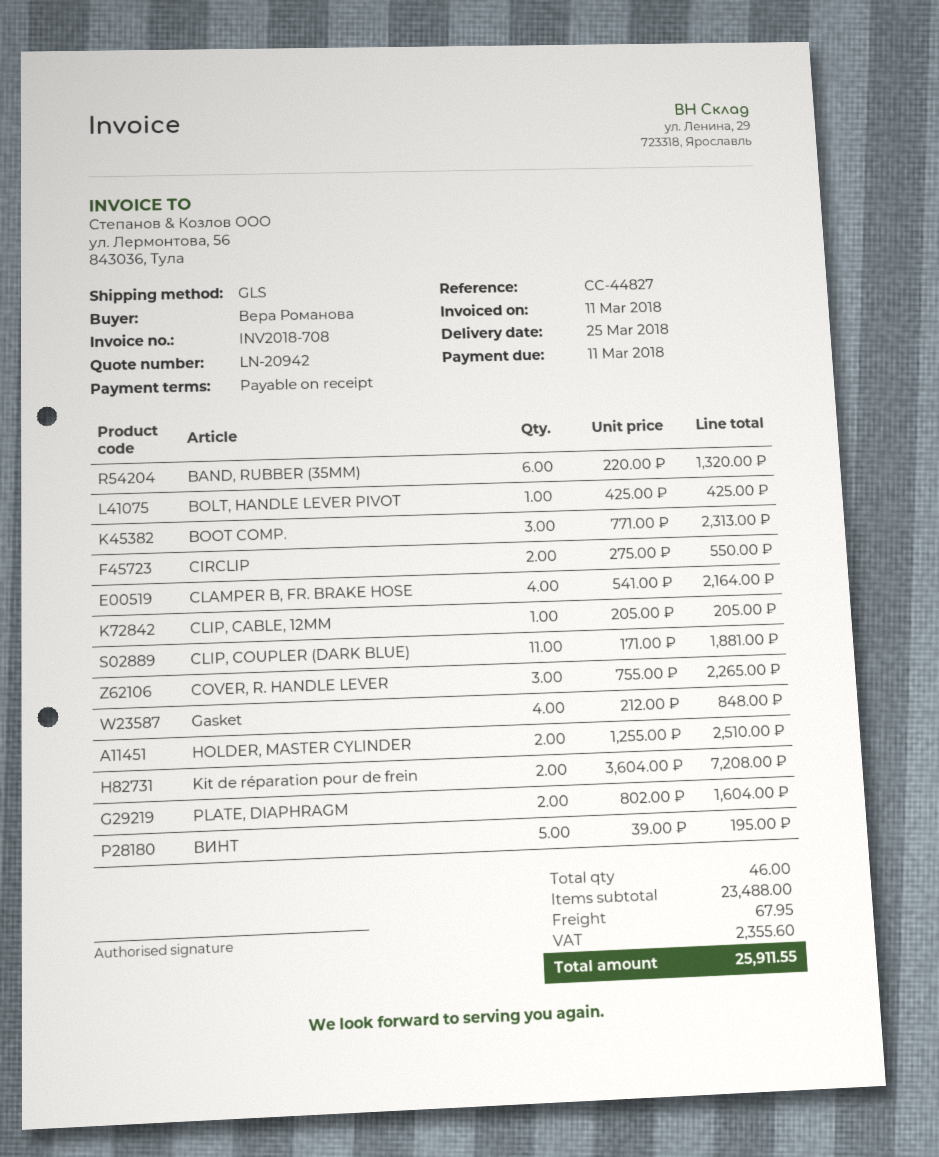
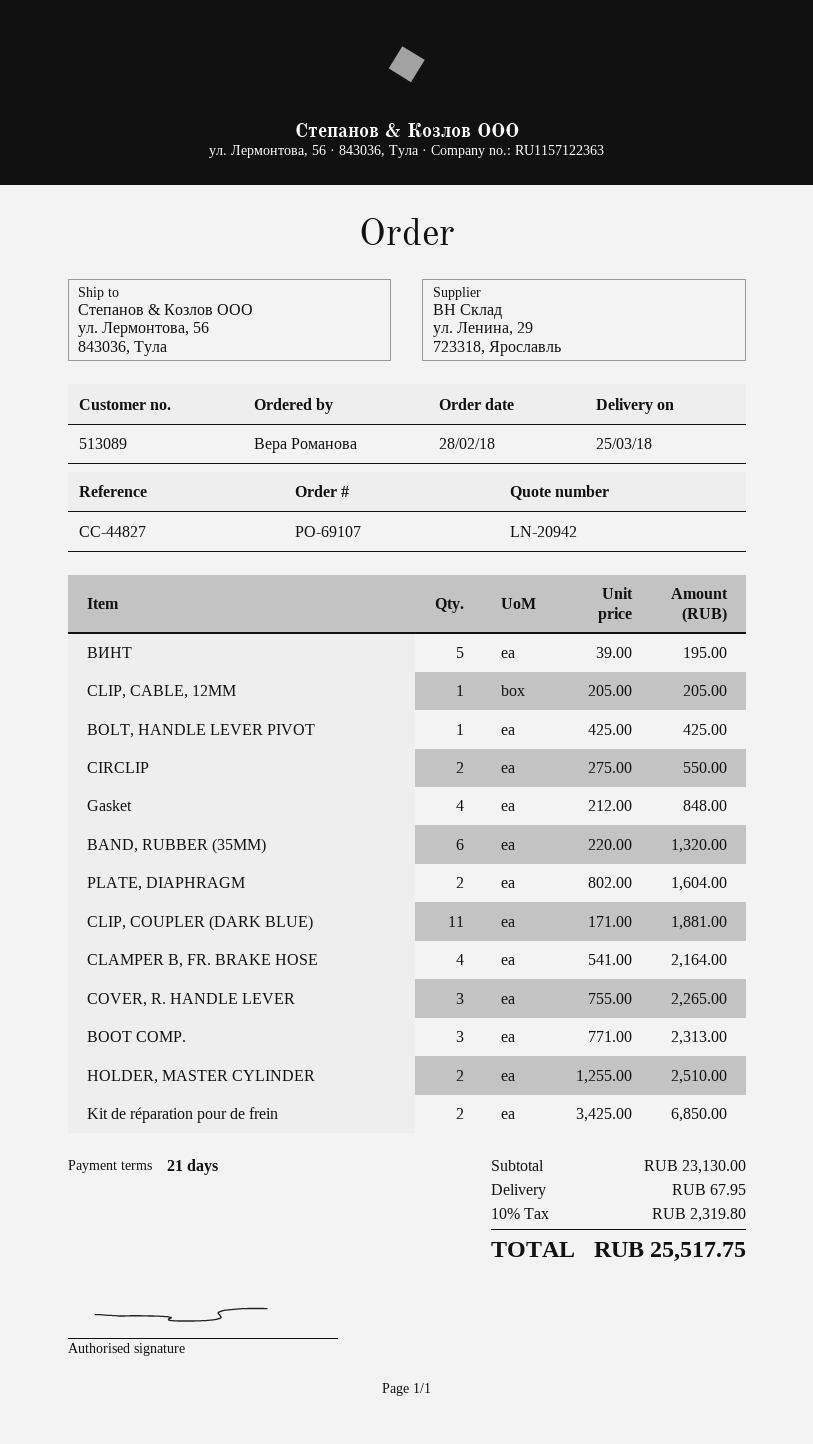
payment terms: on receipt -> 21 days
Kit de réparation pour de frein: 2 x 3604.00 = 7208.00 -> 2 x 3425.00 = 6850.00
subtotal: 23488.00 -> 23130.00
tax: 2355.60 -> 2319.80
total: 25911.55 -> 25517.75

